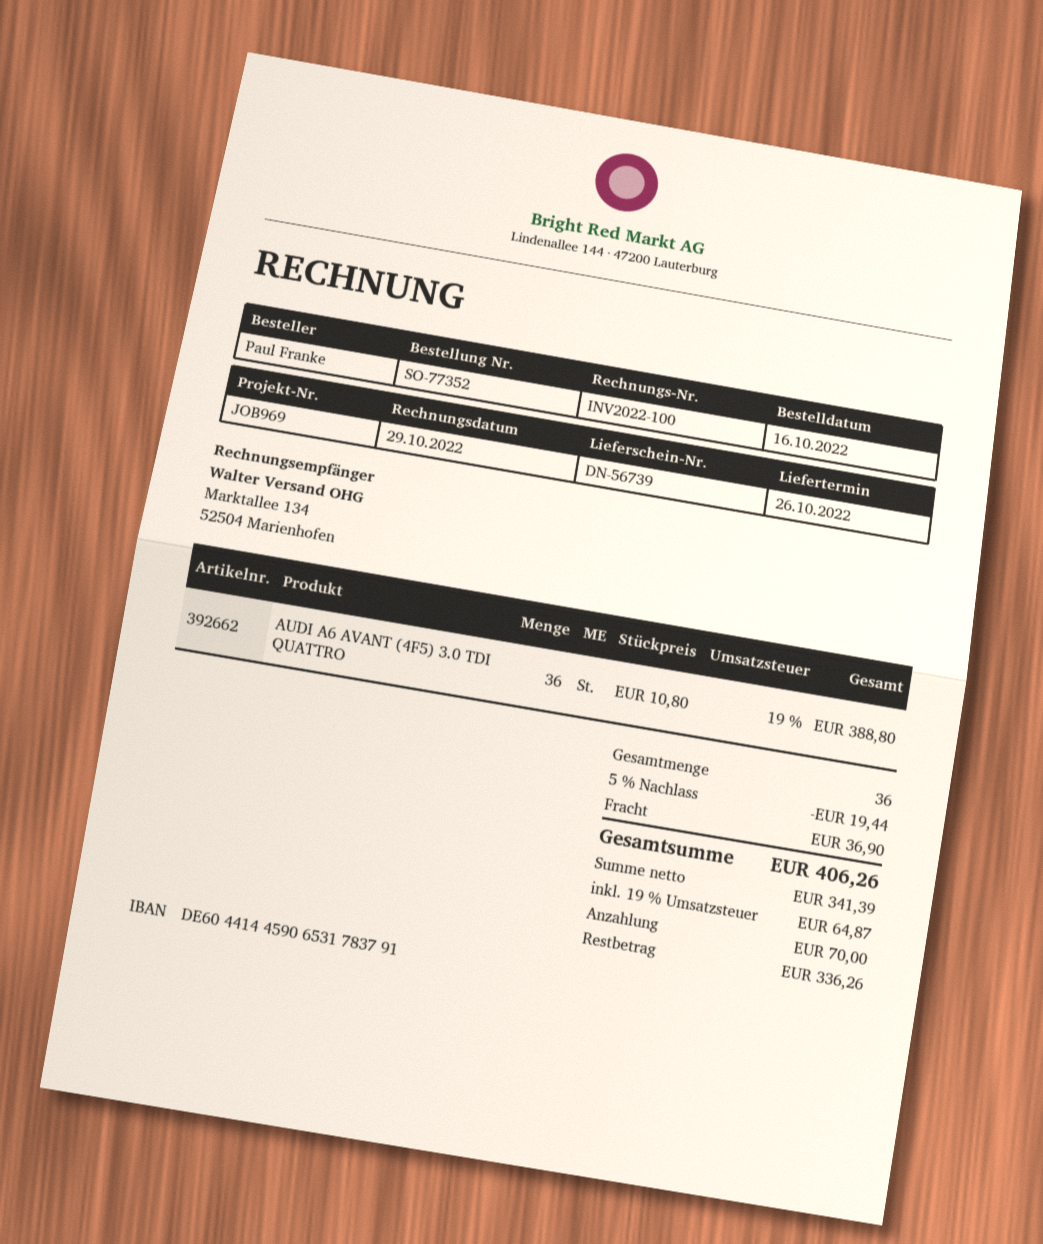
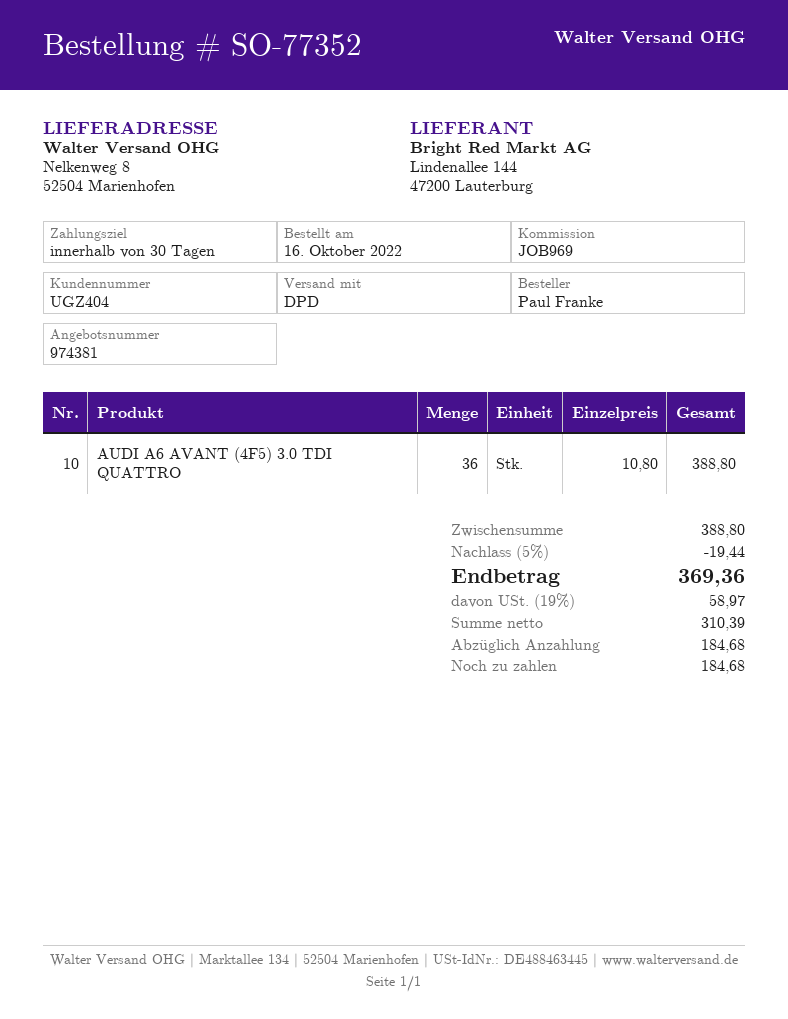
shipping: 36.90 -> none
net: 341.39 -> 310.39
tax: 19% = 64.87 -> 19% = 58.97
total: 406.26 -> 369.36
deposit: 70.00 -> 184.68
balance: 336.26 -> 184.68

